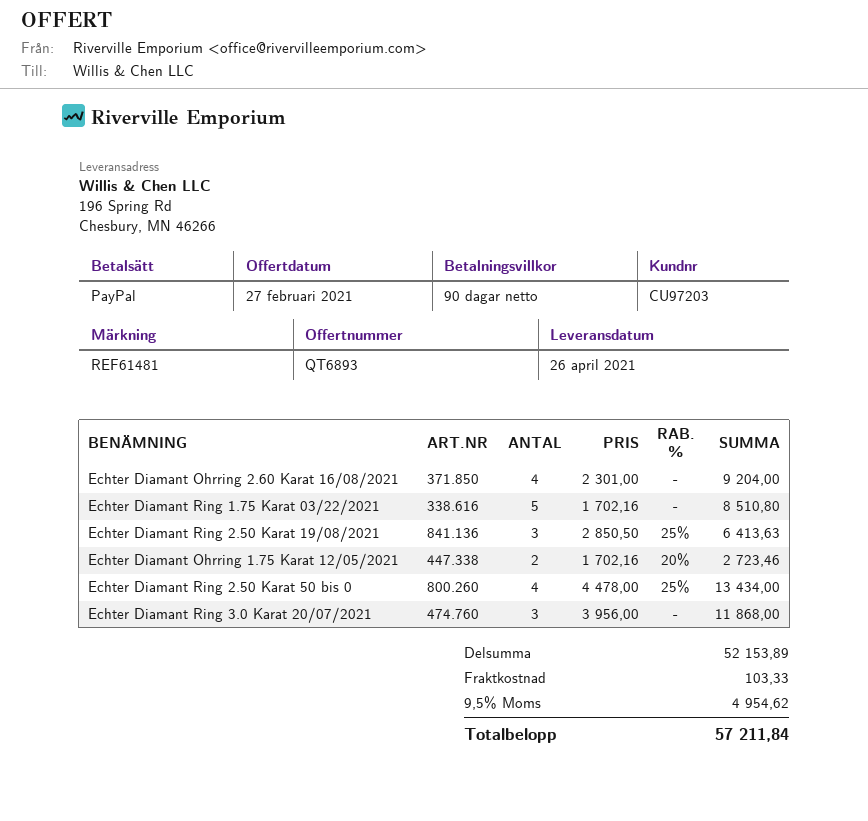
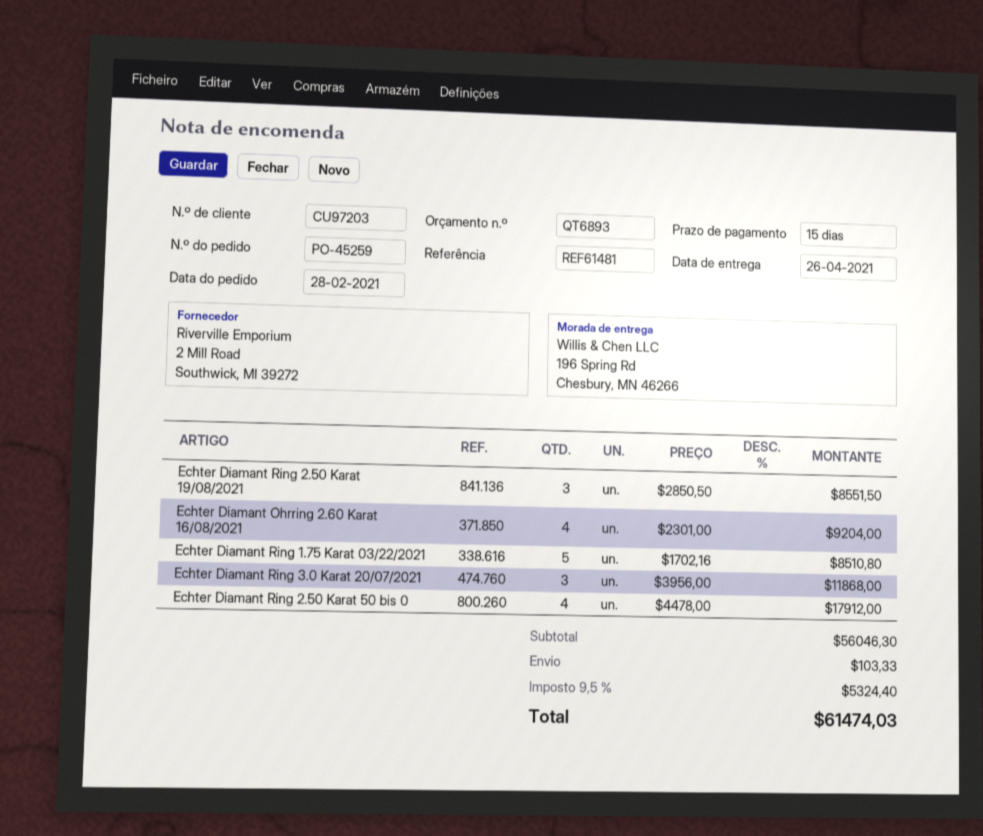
payment terms: 90 days -> 15 days
Echter Diamant Ring 2.50 Karat 19/08/2021: 3 x 2850.50 - 25% = 6413.63 -> 3 x 2850.50 = 8551.50
Echter Diamant Ohrring 1.75 Karat 12/05/2021: 2 x 1702.16 - 20% = 2723.46 -> none
Echter Diamant Ring 2.50 Karat 50 bis 0: 4 x 4478.00 - 25% = 13434.00 -> 4 x 4478.00 = 17912.00
subtotal: 52153.89 -> 56046.30
tax: 9.5% = 4954.62 -> 9.5% = 5324.40
total: 57211.84 -> 61474.03

